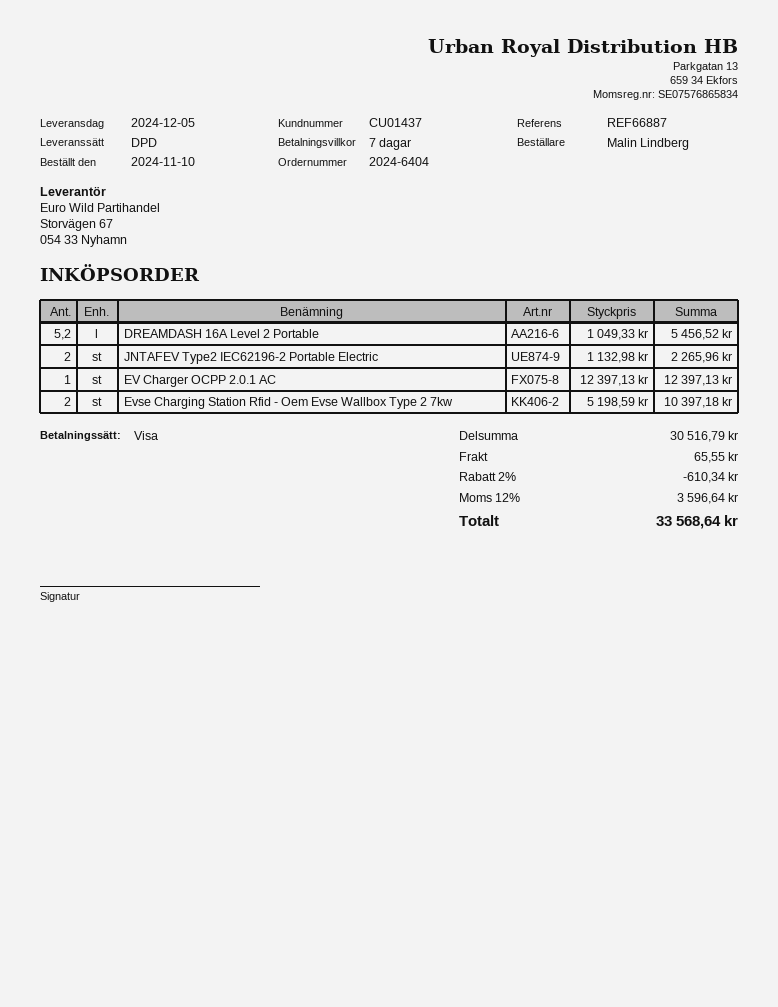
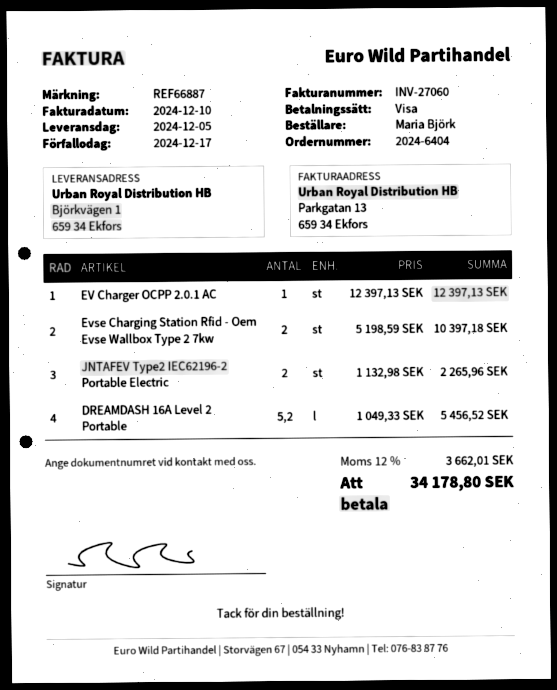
ordered by: Malin Lindberg -> Maria Björk
discount: 2% = 610.34 -> none
shipping: 65.55 -> none
tax: 12% = 3596.64 -> 12% = 3662.01
total: 33568.64 -> 34178.80

